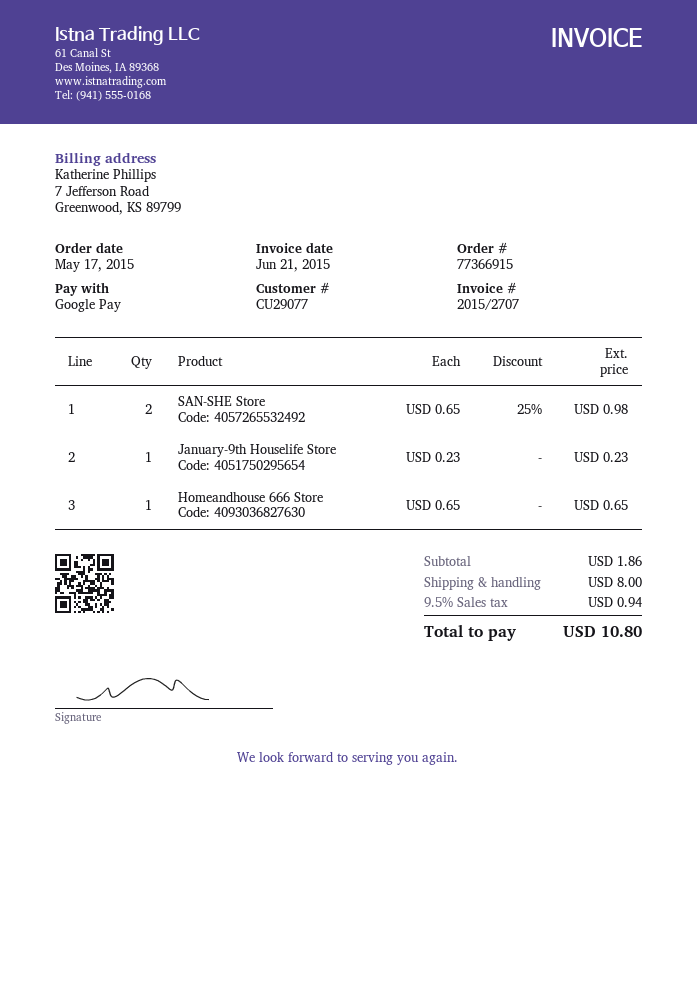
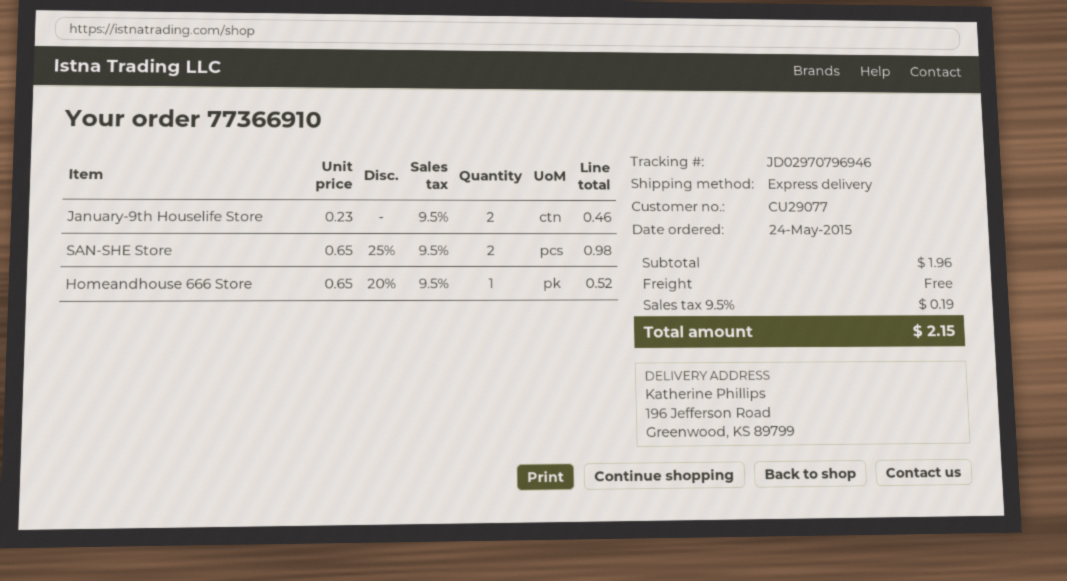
order number: 77366915 -> 77366910
order date: 2015-05-17 -> 2015-05-24
January-9th Houselife Store: 1 x 0.23 = 0.23 -> 2 x 0.23 = 0.46
Homeandhouse 666 Store: 1 x 0.65 = 0.65 -> 1 x 0.65 - 20% = 0.52
subtotal: 1.86 -> 1.96
shipping: 8.00 -> 0.00
tax: 9.5% = 0.94 -> 9.5% = 0.19
total: 10.80 -> 2.15

